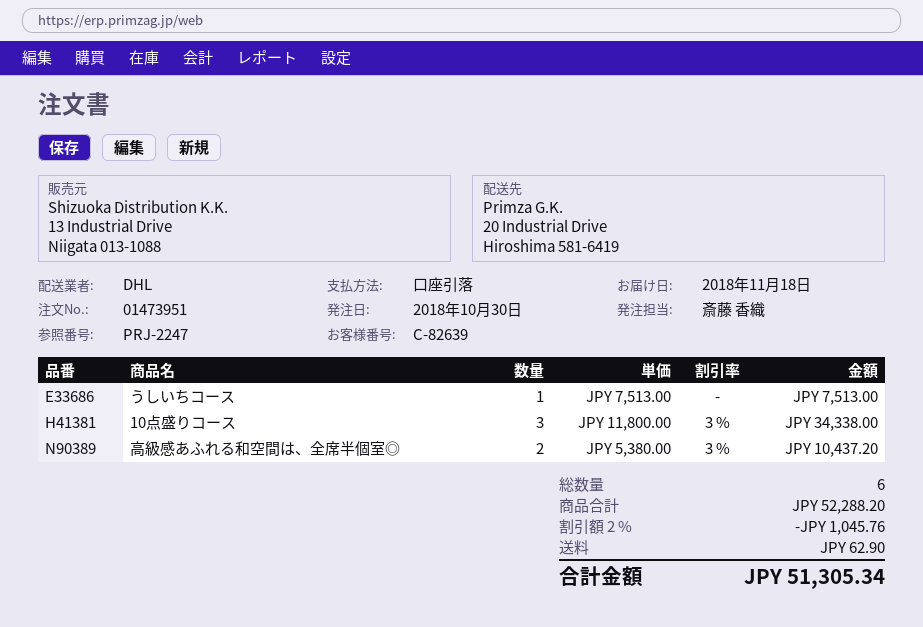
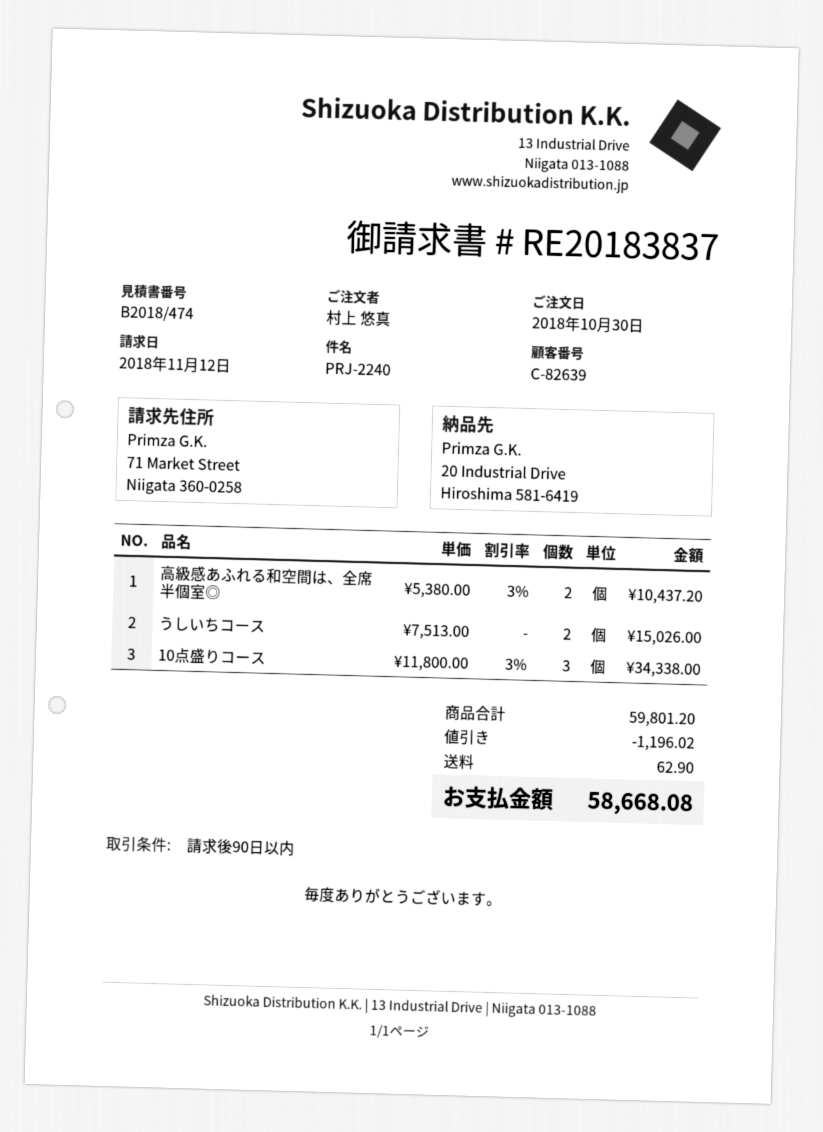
reference: PRJ-2247 -> PRJ-2240
ordered by: 斎藤 香織 -> 村上 悠真
うしいちコース: 1 x 7513.00 = 7513.00 -> 2 x 7513.00 = 15026.00
subtotal: 52288.20 -> 59801.20
discount: 1045.76 -> 1196.02
total: 51305.34 -> 58668.08

